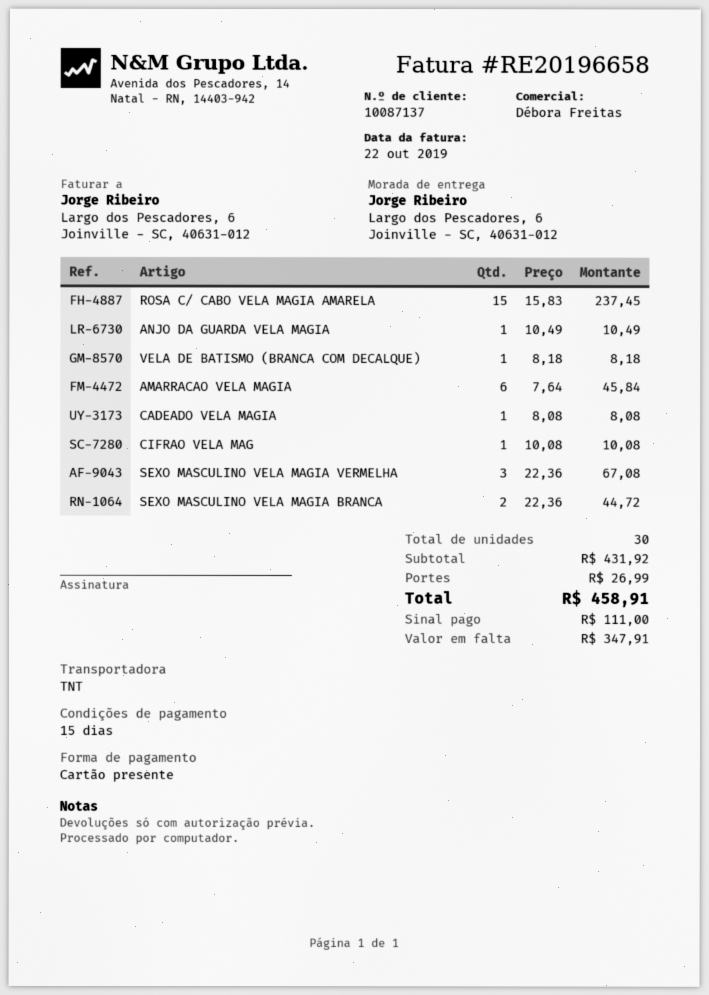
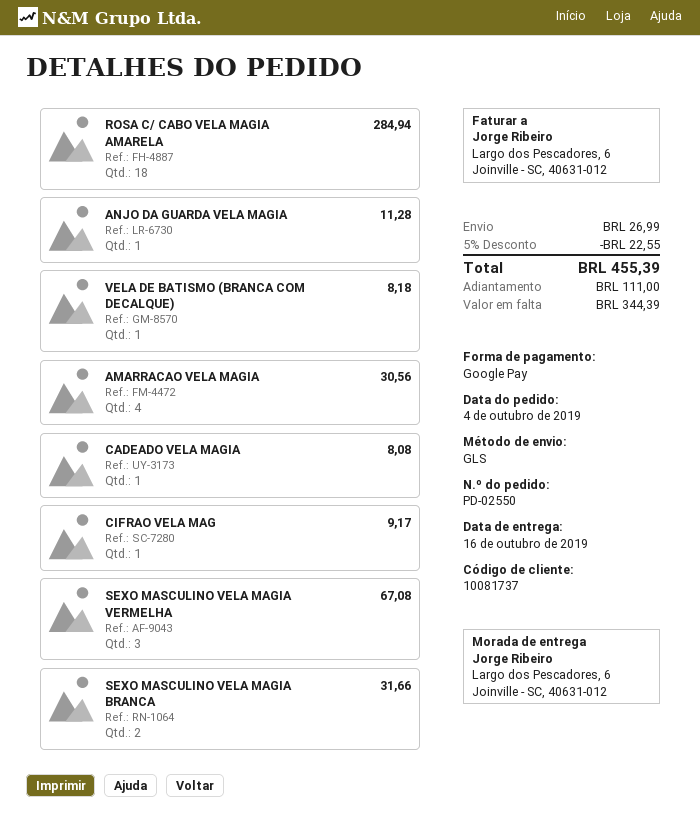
customer number: 10087137 -> 10081737
payment method: gift card -> Google Pay
shipping method: TNT -> GLS
ROSA C/ CABO VELA MAGIA AMARELA: 15 for 237.45 -> 18 for 284.94
ANJO DA GUARDA VELA MAGIA: 1 for 10.49 -> 1 for 11.28
AMARRACAO VELA MAGIA: 6 for 45.84 -> 4 for 30.56
CIFRAO VELA MAG: 1 for 10.08 -> 1 for 9.17
SEXO MASCULINO VELA MAGIA BRANCA: 2 for 44.72 -> 2 for 31.66
discount: none -> 5% = 22.55
total: 458.91 -> 455.39
balance: 347.91 -> 344.39

